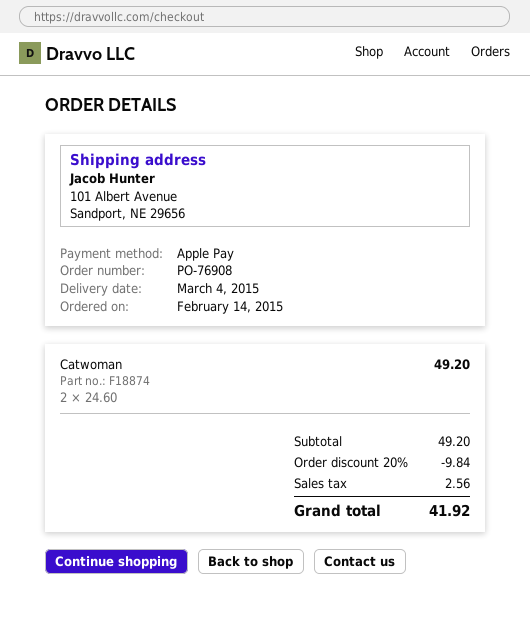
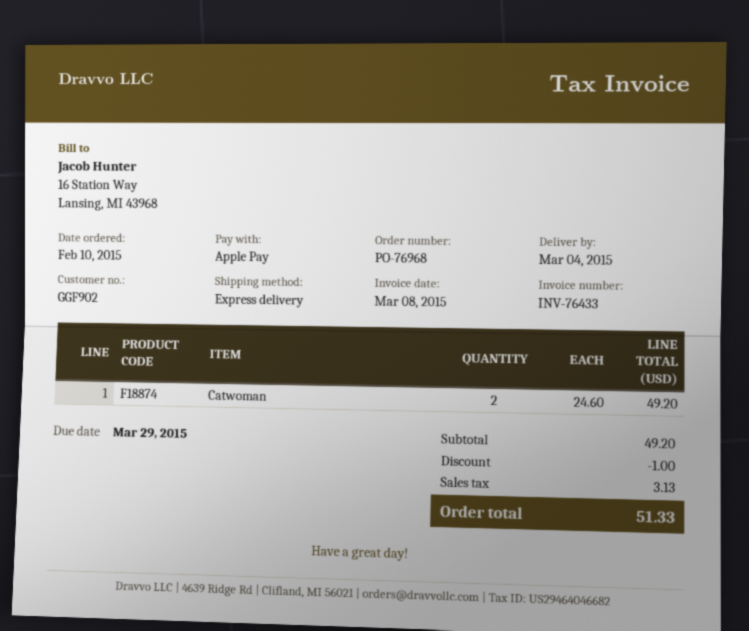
order number: PO-76908 -> PO-76968
order date: 2015-02-14 -> 2015-02-10
discount: 9.84 -> 1.00
tax: 2.56 -> 3.13
total: 41.92 -> 51.33

